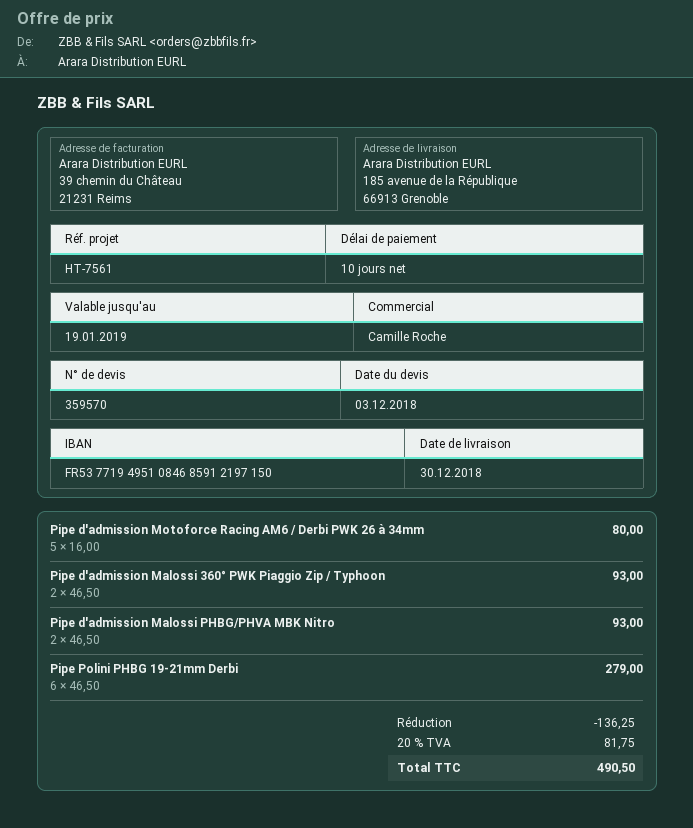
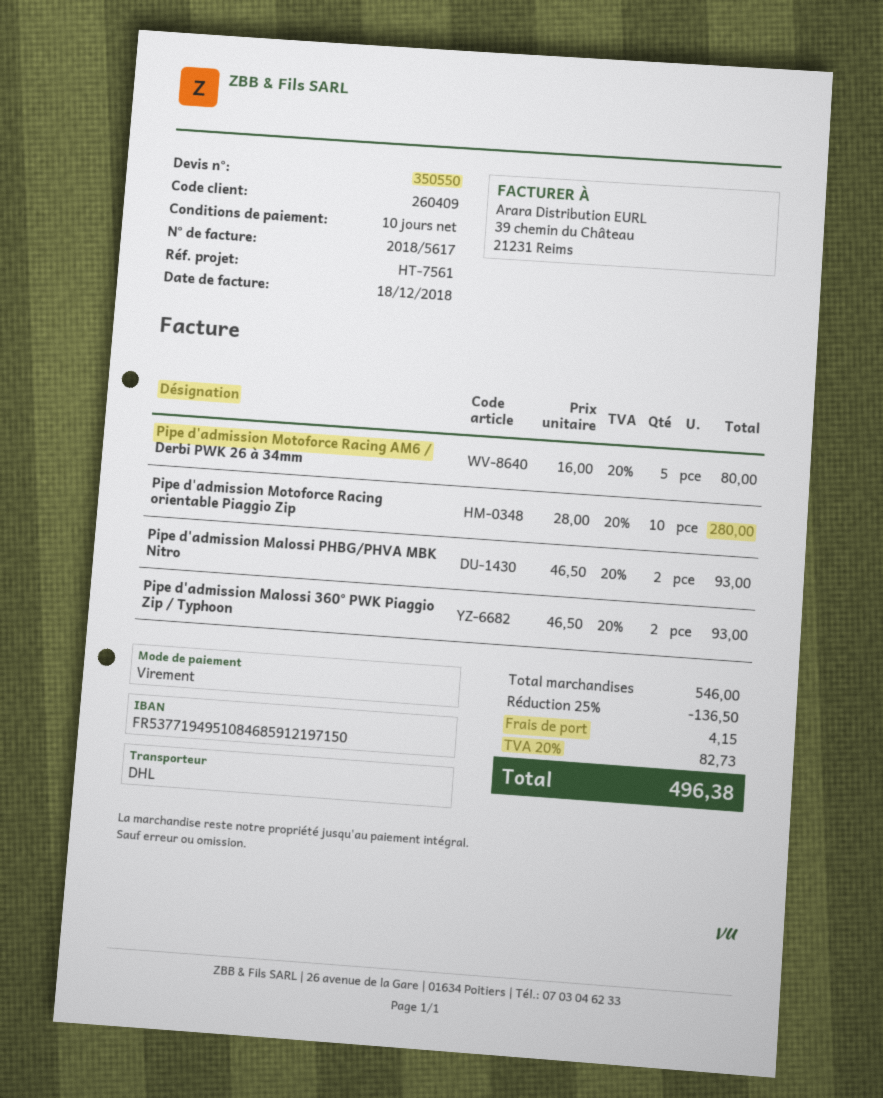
quote number: 359570 -> 350550
Pipe Polini PHBG 19-21mm Derbi: 6 x 46.50 = 279.00 -> none
Pipe d'admission Motoforce Racing orientable Piaggio Zip: none -> 10 x 28.00 = 280.00
discount: 136.25 -> 136.50
shipping: none -> 4.15
tax: 20% = 81.75 -> 20% = 82.73
total: 490.50 -> 496.38

